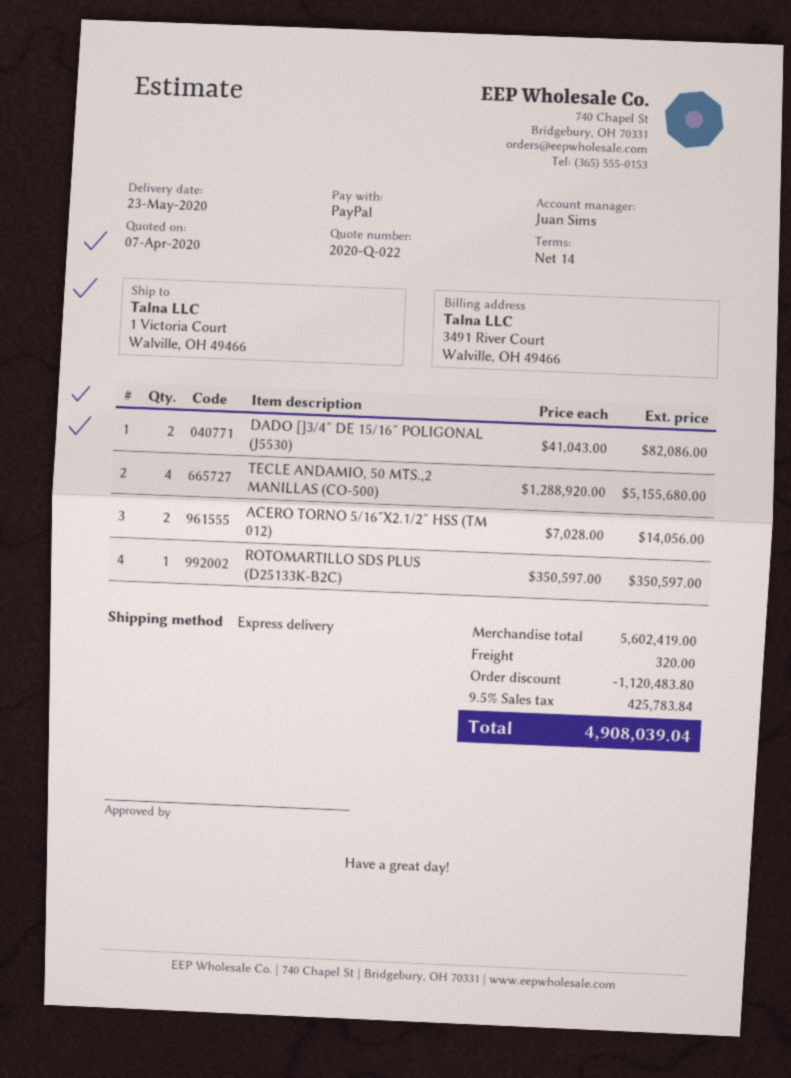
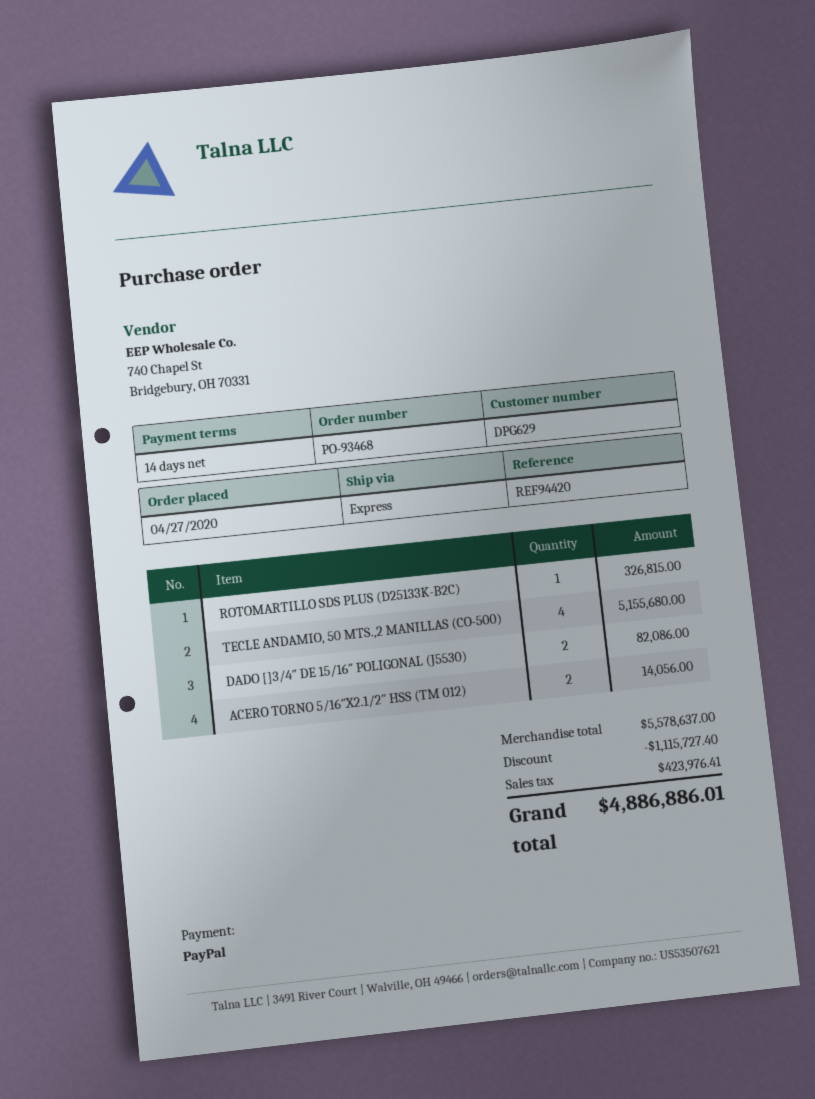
ROTOMARTILLO SDS PLUS (D25133K-B2C): 1 for 350597.00 -> 1 for 326815.00
subtotal: 5602419.00 -> 5578637.00
discount: 1120483.80 -> 1115727.40
shipping: 320.00 -> none
tax: 425783.84 -> 423976.41
total: 4908039.04 -> 4886886.01

